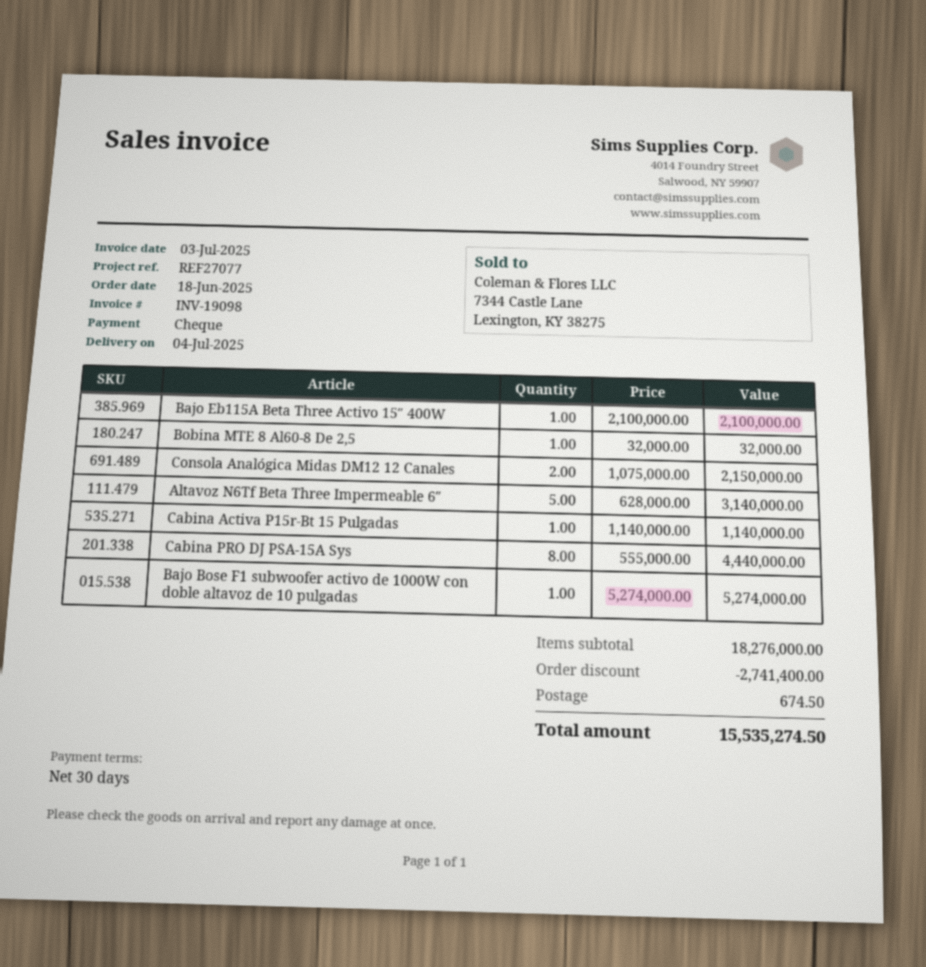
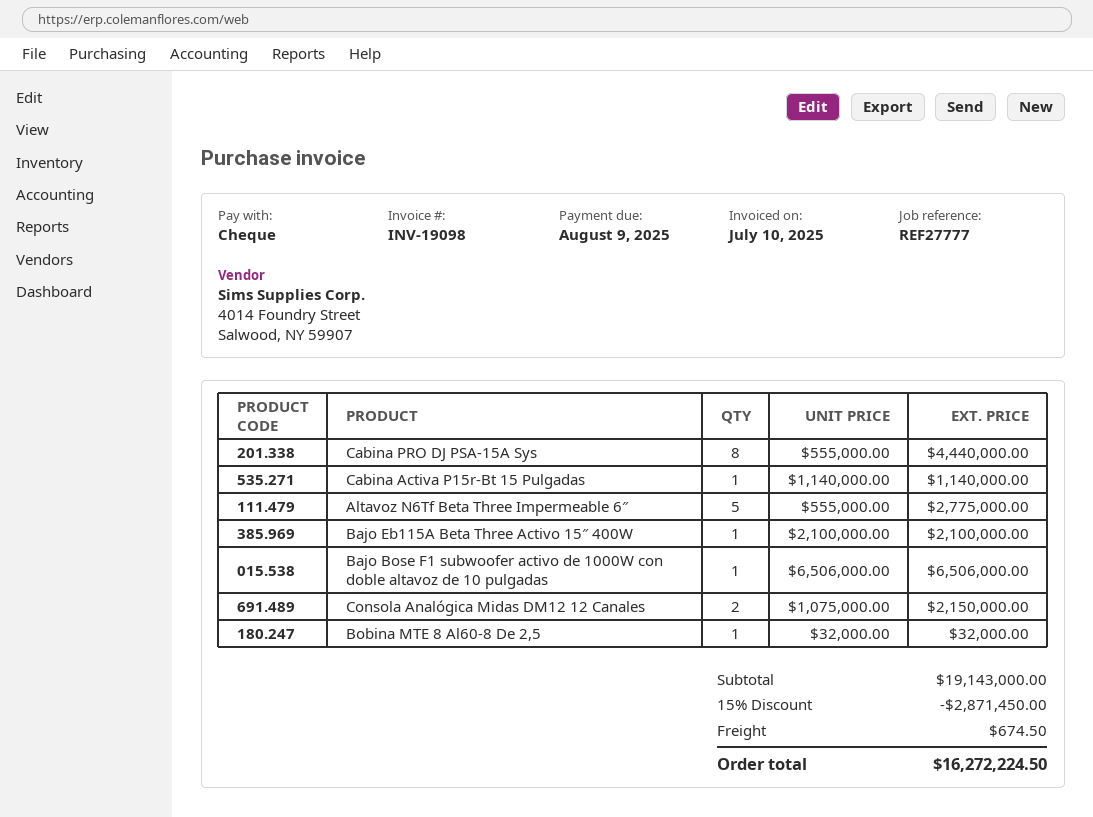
invoice date: 2025-07-03 -> 2025-07-10
reference: REF27077 -> REF27777
Altavoz N6Tf Beta Three Impermeable 6″: 5 x 628000.00 = 3140000.00 -> 5 x 555000.00 = 2775000.00
Bajo Bose F1 subwoofer activo de 1000W con doble altavoz de 10 pulgadas: 1 x 5274000.00 = 5274000.00 -> 1 x 6506000.00 = 6506000.00
subtotal: 18276000.00 -> 19143000.00
discount: 2741400.00 -> 2871450.00
total: 15535274.50 -> 16272224.50

